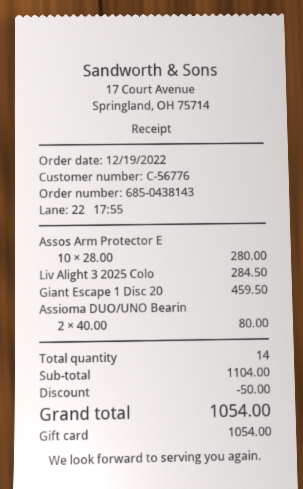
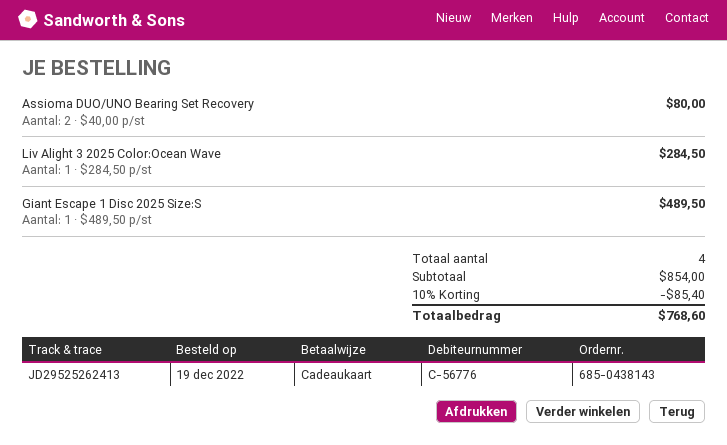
Assos Arm Protector E: 10 x 28.00 = 280.00 -> none
Giant Escape 1 Disc 20: 1 x 459.50 = 459.50 -> 1 x 489.50 = 489.50
total quantity: 14 -> 4
subtotal: 1104.00 -> 854.00
discount: 50.00 -> 85.40
total: 1054.00 -> 768.60

